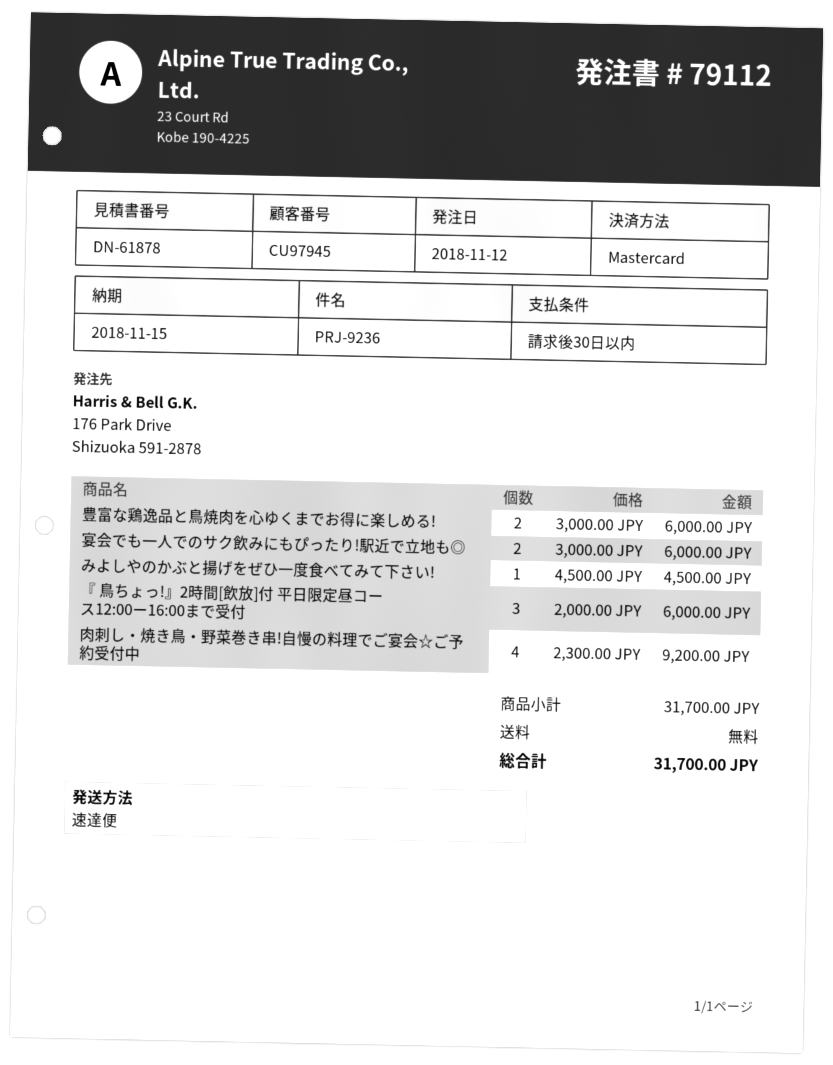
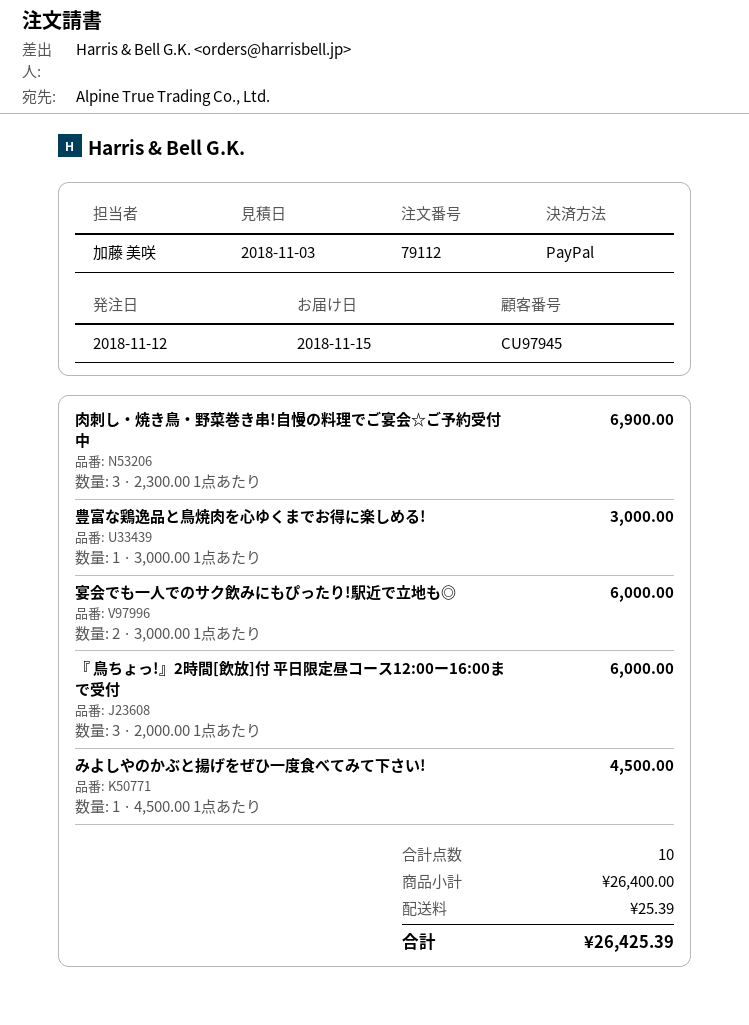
payment method: Mastercard -> PayPal
豊富な鶏逸品と鳥焼肉を心ゆくまでお得に楽しめる!: 2 x 3000.00 = 6000.00 -> 1 x 3000.00 = 3000.00
肉刺し・焼き鳥・野菜巻き串!自慢の料理でご宴会☆ご予約受付中: 4 x 2300.00 = 9200.00 -> 3 x 2300.00 = 6900.00
subtotal: 31700.00 -> 26400.00
shipping: 0.00 -> 25.39
total: 31700.00 -> 26425.39

